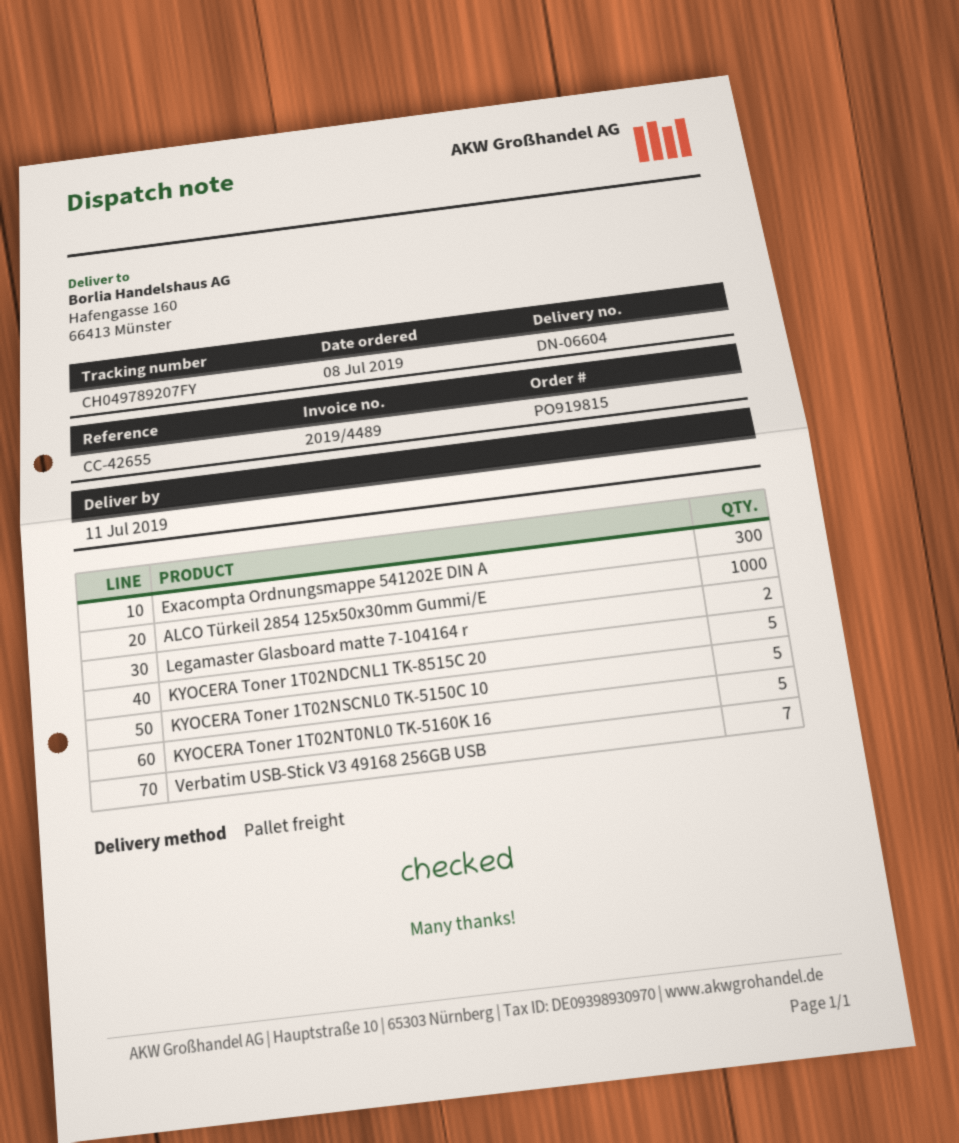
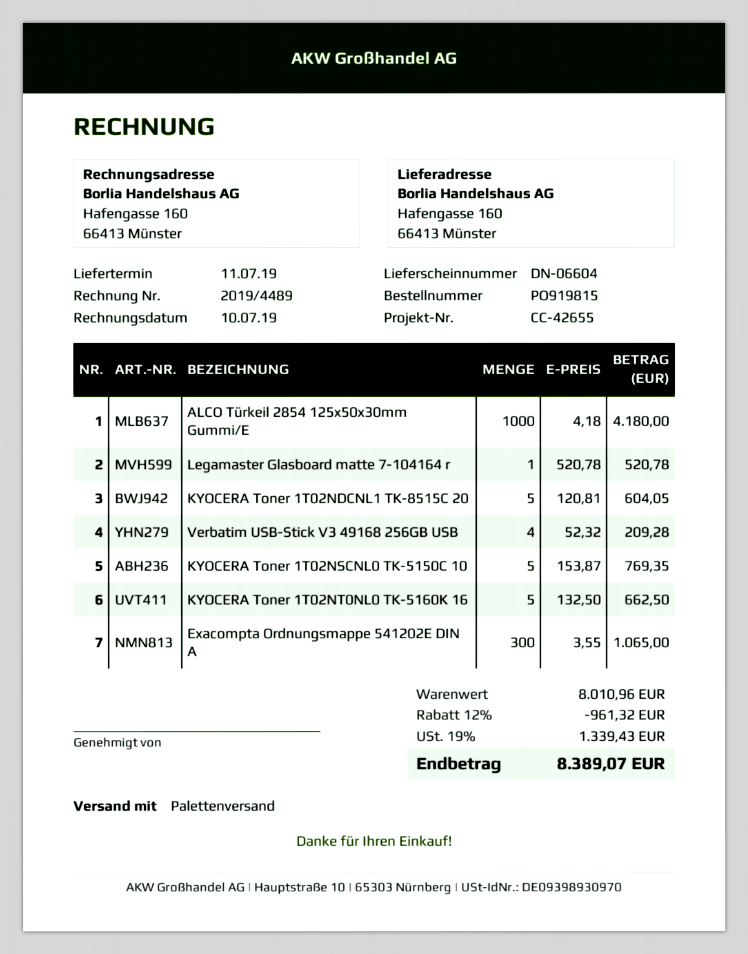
Legamaster Glasboard matte 7-104164 r: 2 -> 1
Verbatim USB-Stick V3 49168 256GB USB: 7 -> 4

